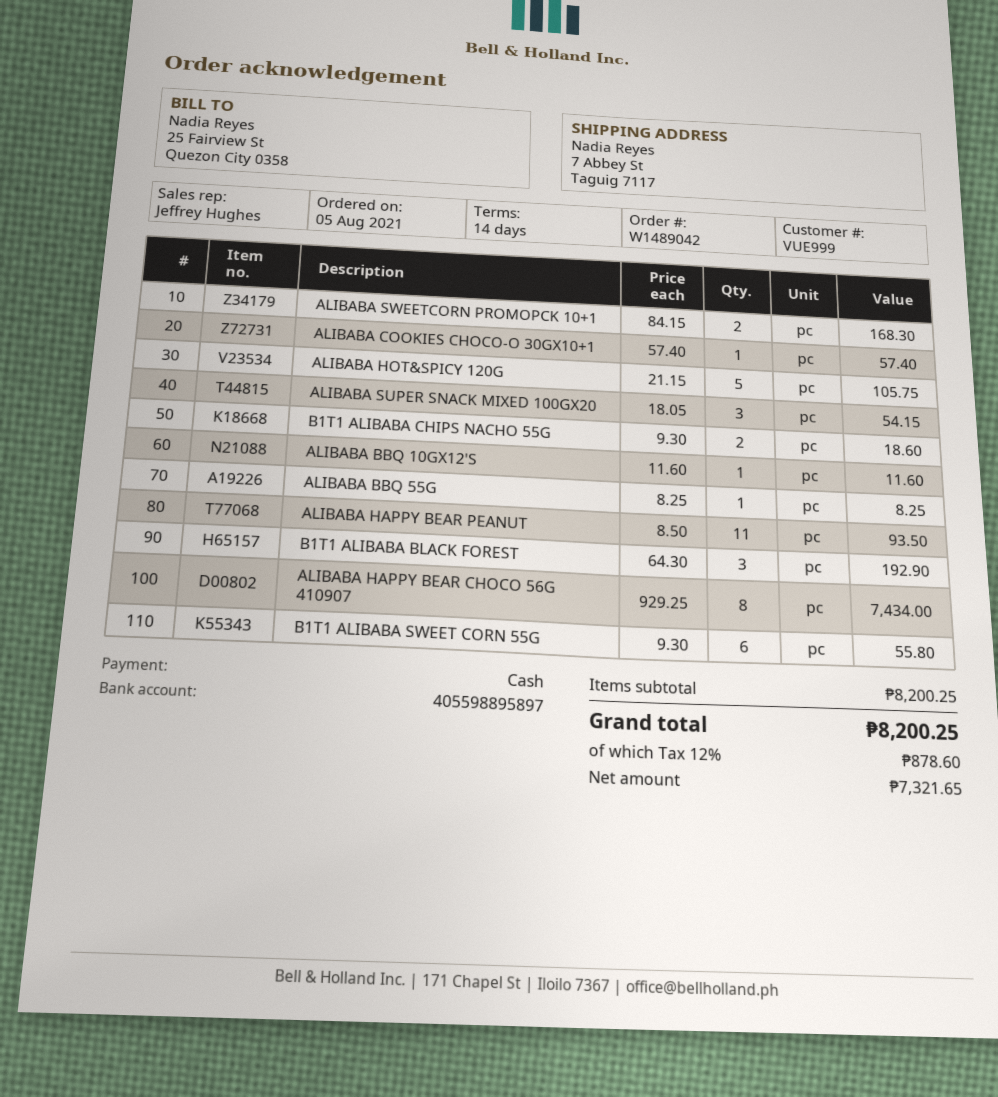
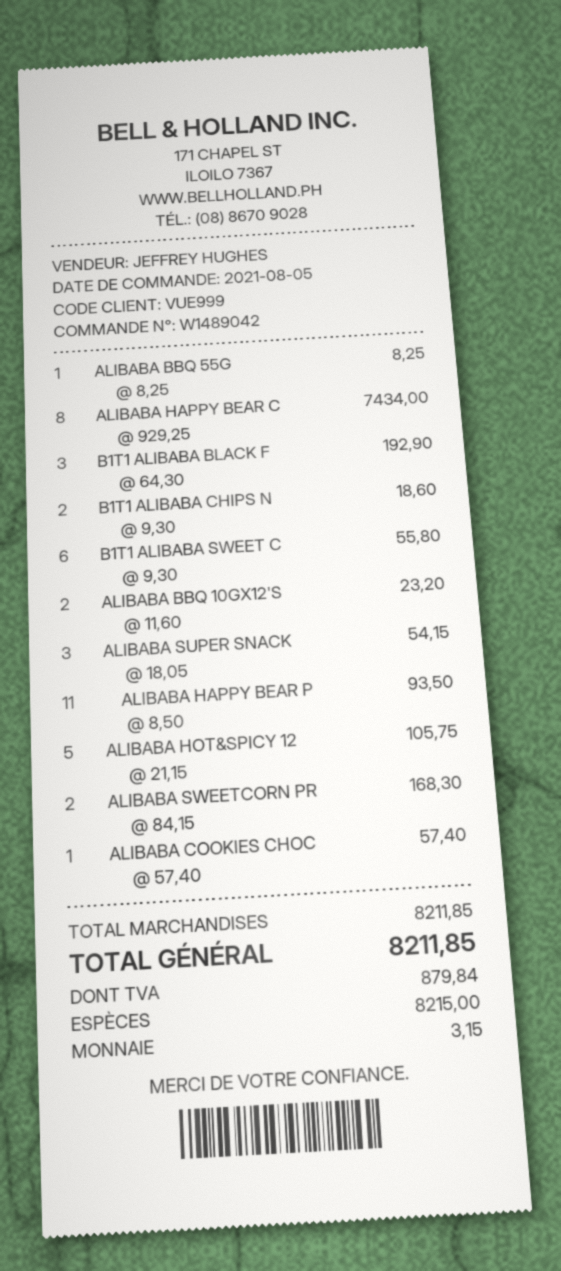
ALIBABA BBQ 10GX12'S: 1 x 11.60 = 11.60 -> 2 x 11.60 = 23.20
subtotal: 8200.25 -> 8211.85
tax: 878.60 -> 879.84
total: 8200.25 -> 8211.85

